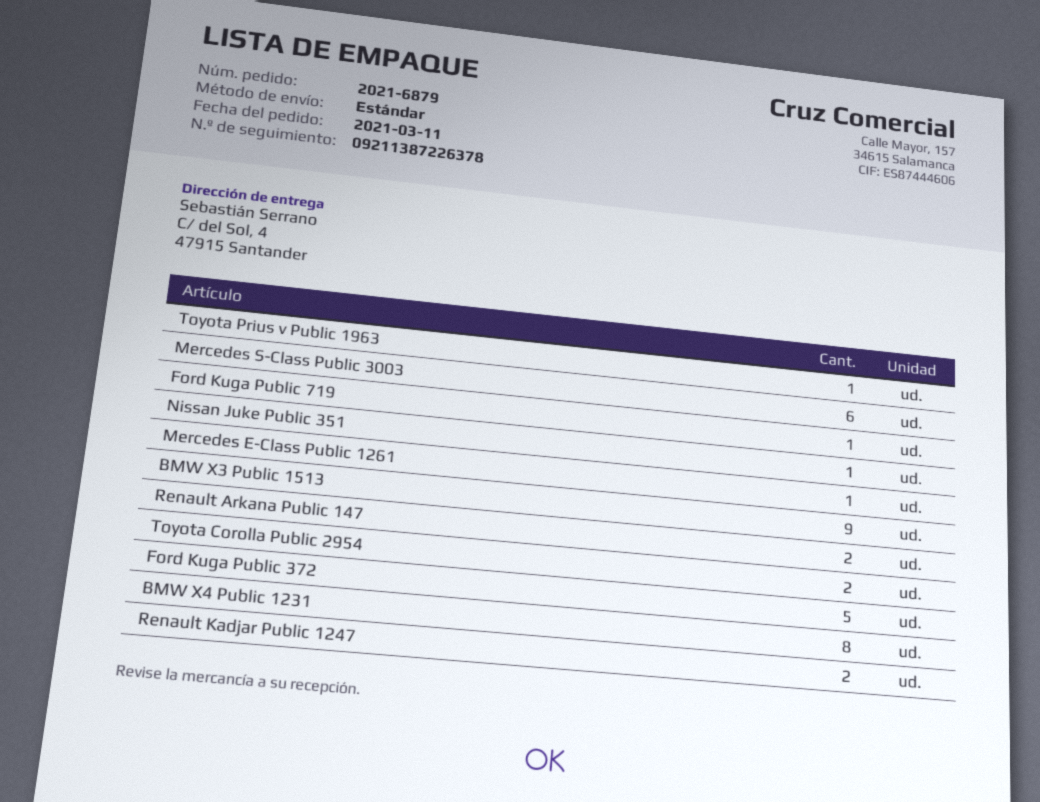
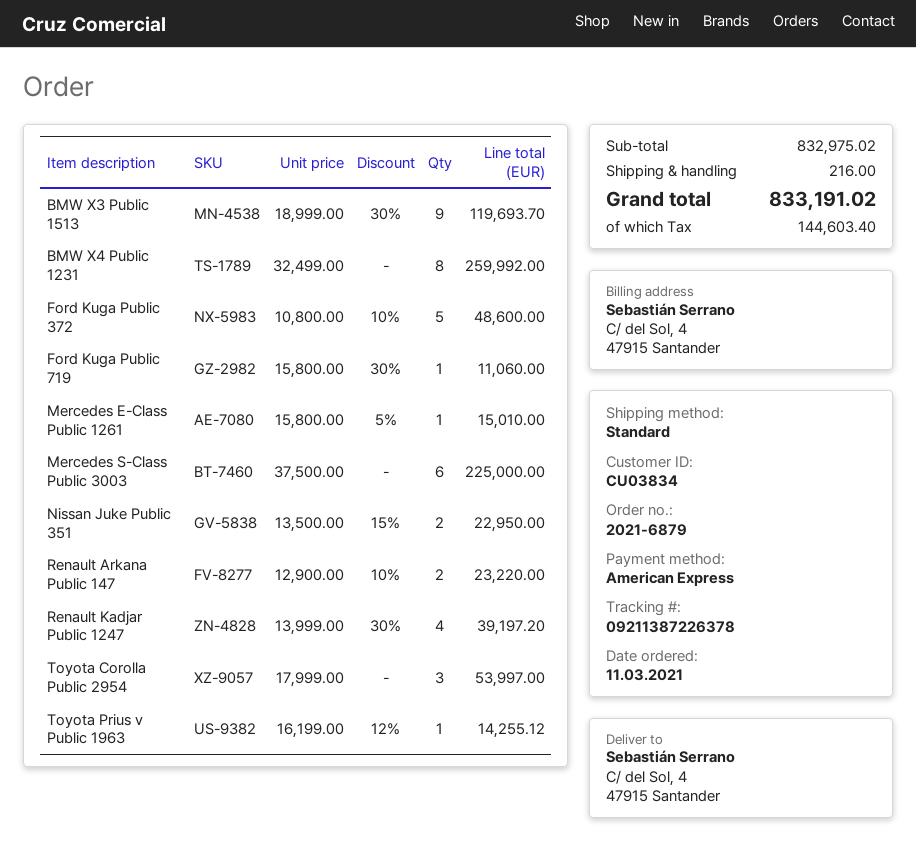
Nissan Juke Public 351: 1 -> 2
Toyota Corolla Public 2954: 2 -> 3
Renault Kadjar Public 1247: 2 -> 4

